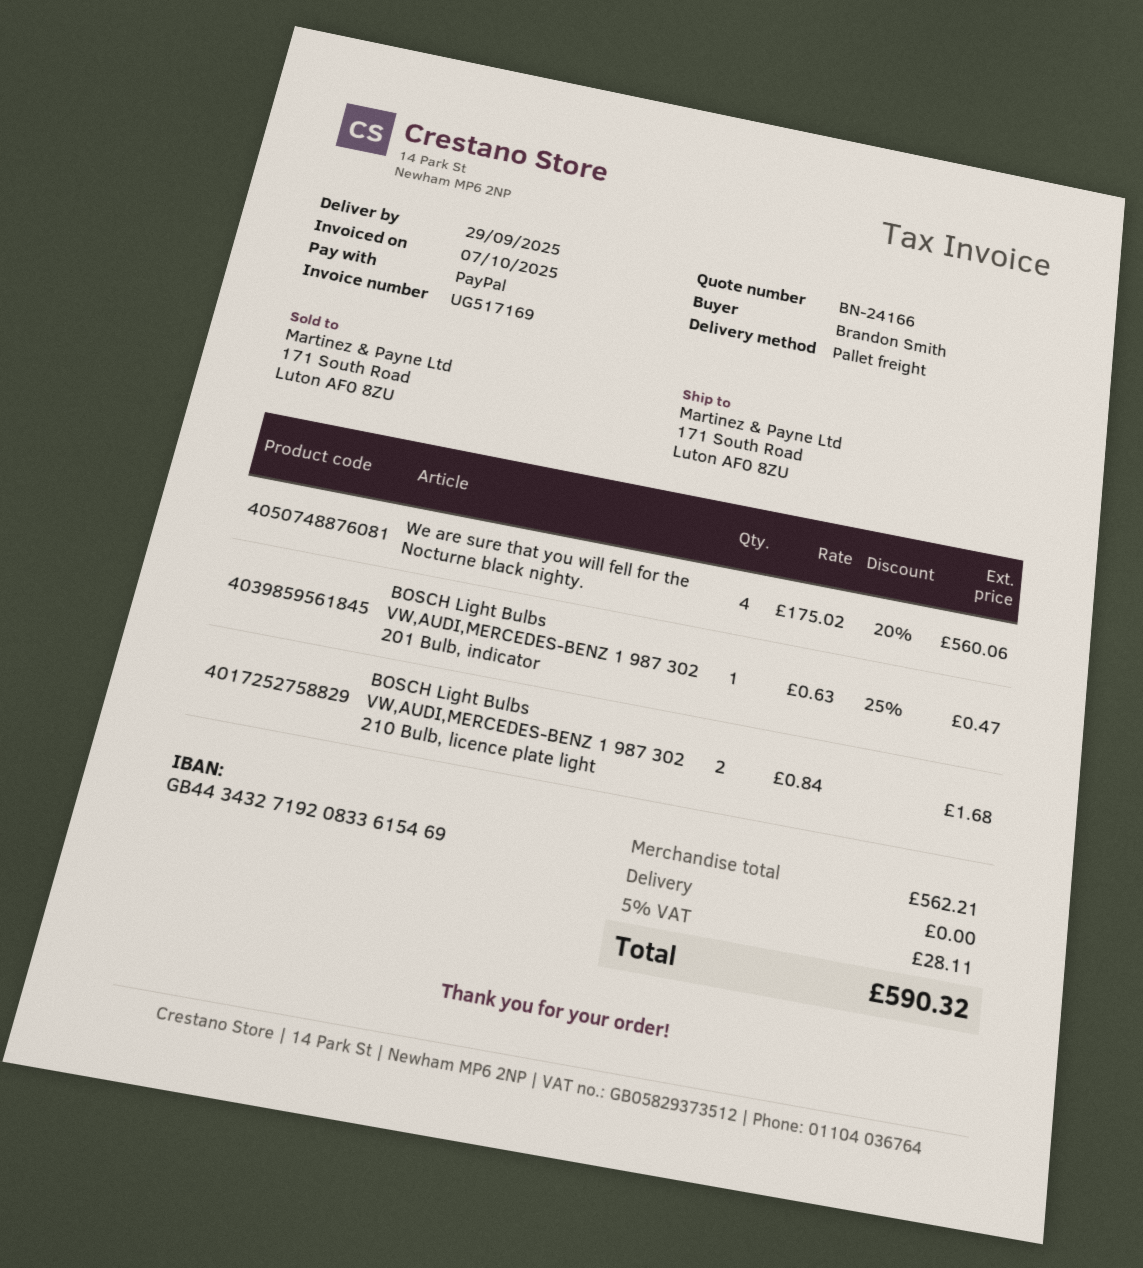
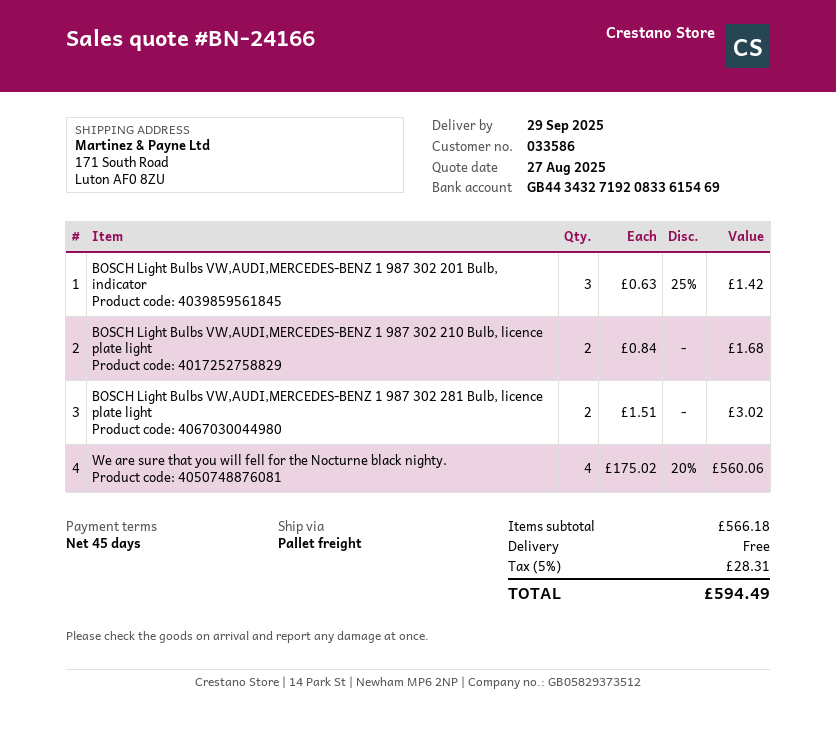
BOSCH Light Bulbs VW,AUDI,MERCEDES-BENZ 1 987 302 201 Bulb, indicator: 1 x 0.63 - 25% = 0.47 -> 3 x 0.63 - 25% = 1.42
BOSCH Light Bulbs VW,AUDI,MERCEDES-BENZ 1 987 302 281 Bulb, licence plate light: none -> 2 x 1.51 = 3.02
subtotal: 562.21 -> 566.18
tax: 5% = 28.11 -> 5% = 28.31
total: 590.32 -> 594.49

